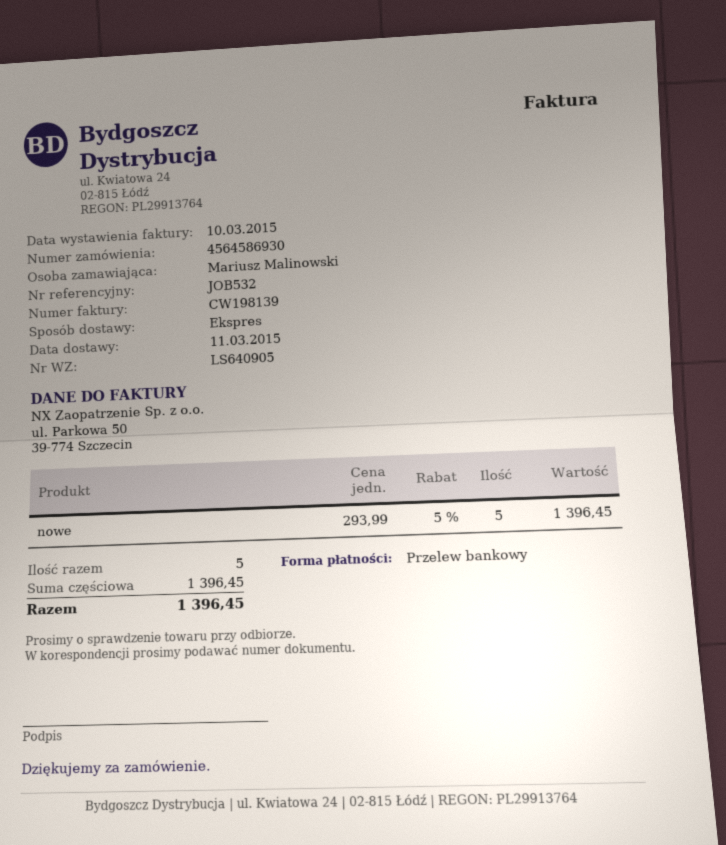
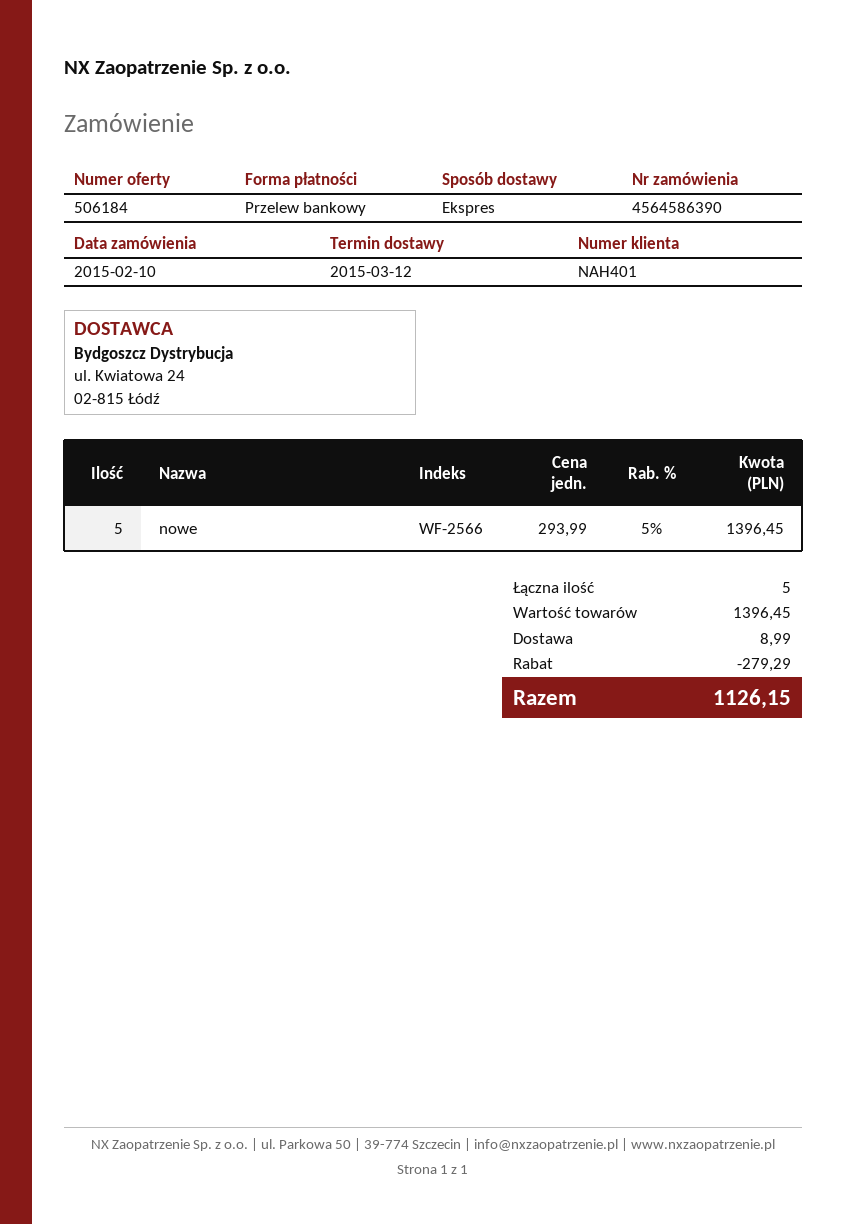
order number: 4564586930 -> 4564586390
delivery date: 2015-03-11 -> 2015-03-12
discount: none -> 279.29
shipping: none -> 8.99
total: 1396.45 -> 1126.15

